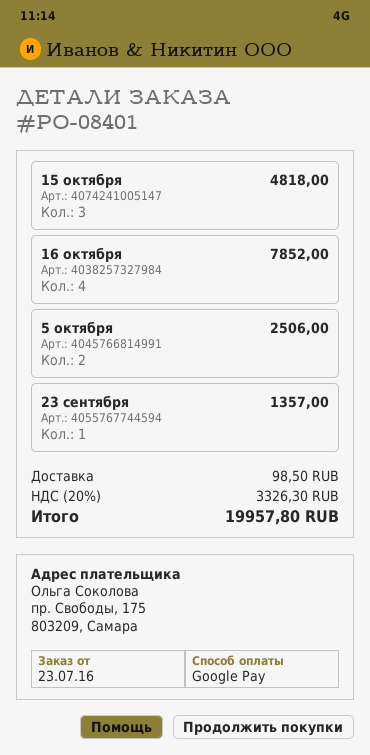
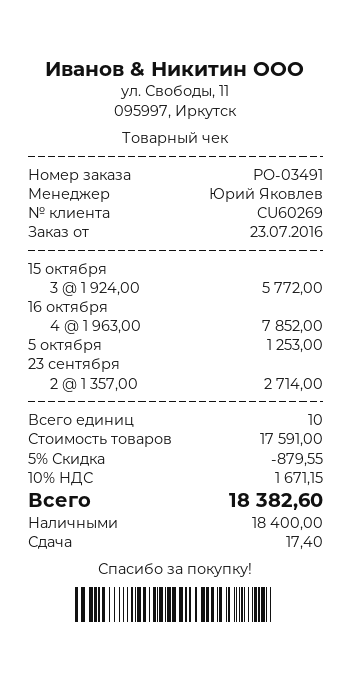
order number: PO-08401 -> PO-03491
payment method: Google Pay -> cash
15 октября: 3 for 4818.00 -> 3 for 5772.00
5 октября: 2 for 2506.00 -> 1 for 1253.00
23 сентября: 1 for 1357.00 -> 2 for 2714.00
discount: none -> 5% = 879.55
shipping: 98.50 -> none
tax: 20% = 3326.30 -> 10% = 1671.15
total: 19957.80 -> 18382.60

